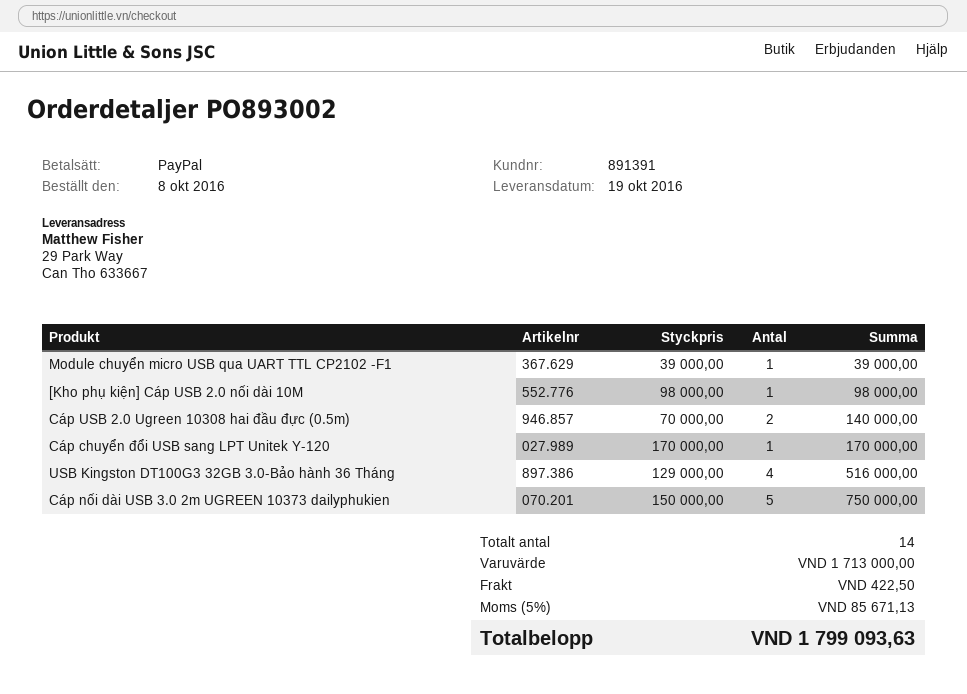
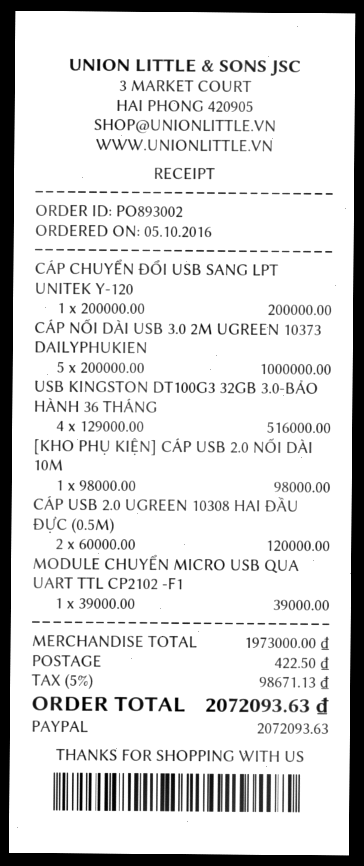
order date: 2016-10-08 -> 2016-10-05
Cáp USB 2.0 Ugreen 10308 hai đầu đực (0.5m): 2 x 70000.00 = 140000.00 -> 2 x 60000.00 = 120000.00
Cáp chuyển đổi USB sang LPT Unitek Y-120: 1 x 170000.00 = 170000.00 -> 1 x 200000.00 = 200000.00
Cáp nối dài USB 3.0 2m UGREEN 10373 dailyphukien: 5 x 150000.00 = 750000.00 -> 5 x 200000.00 = 1000000.00
subtotal: 1713000.00 -> 1973000.00
tax: 5% = 85671.13 -> 5% = 98671.13
total: 1799093.63 -> 2072093.63

